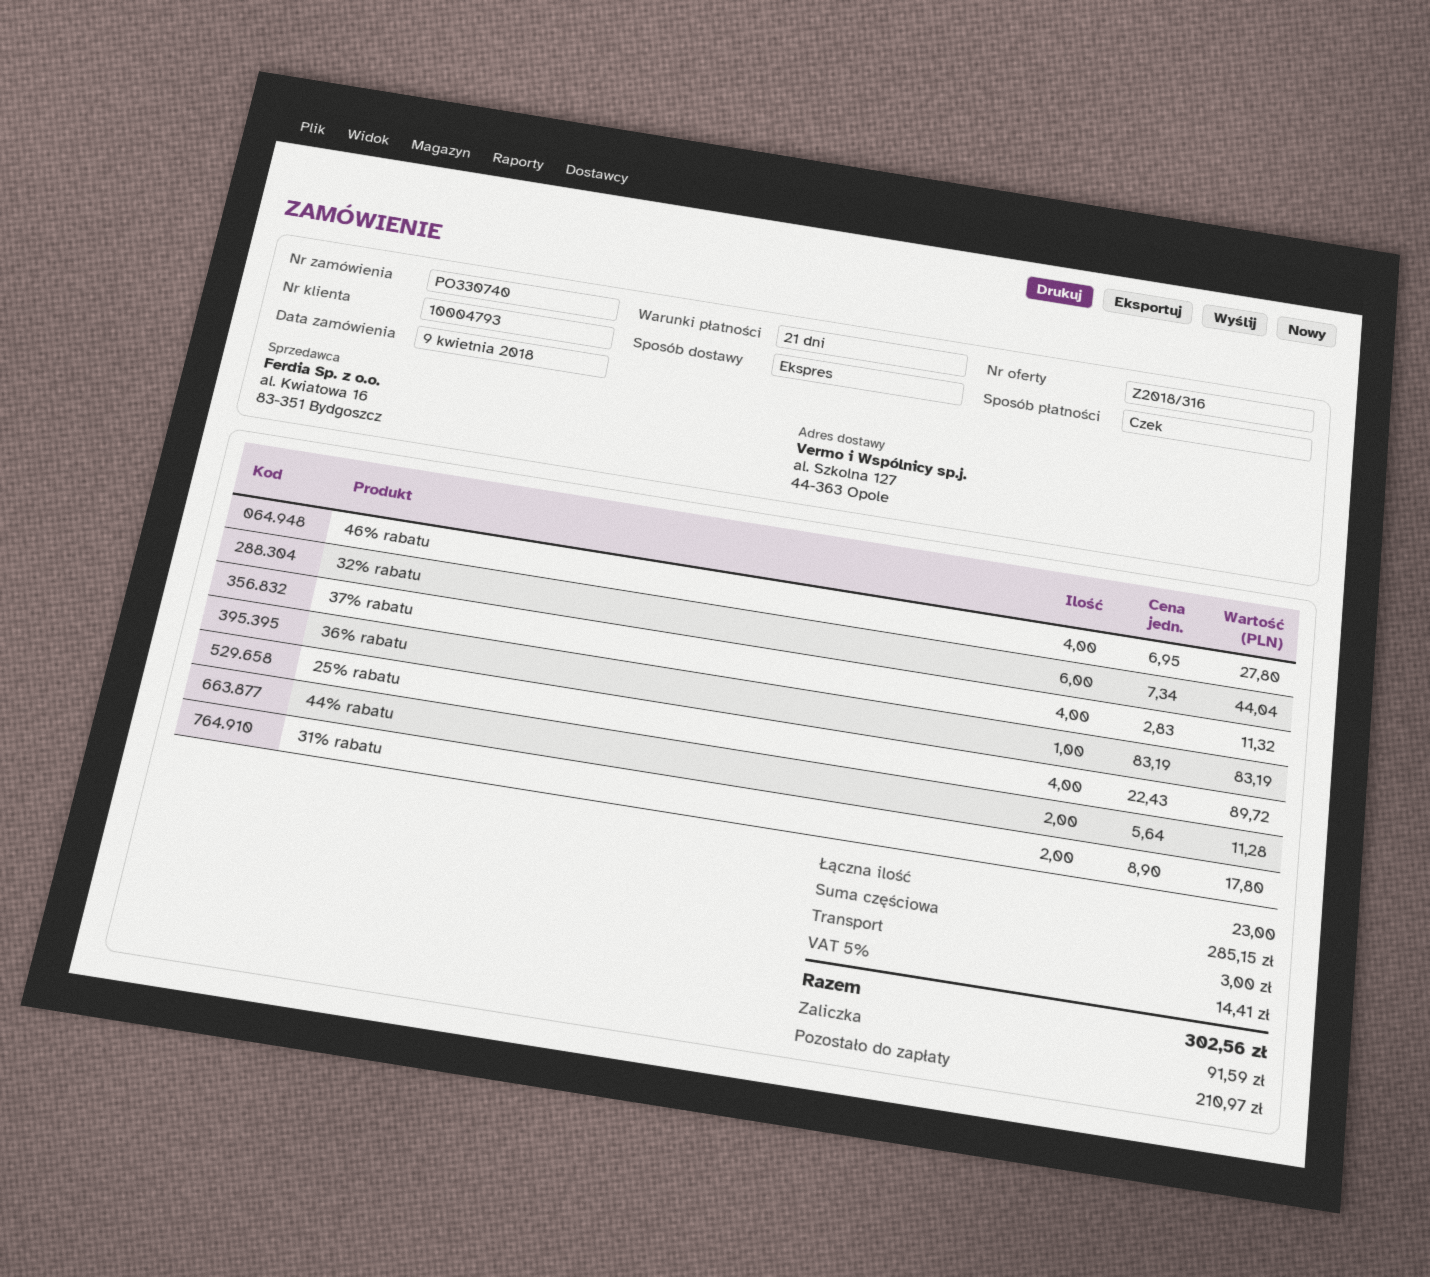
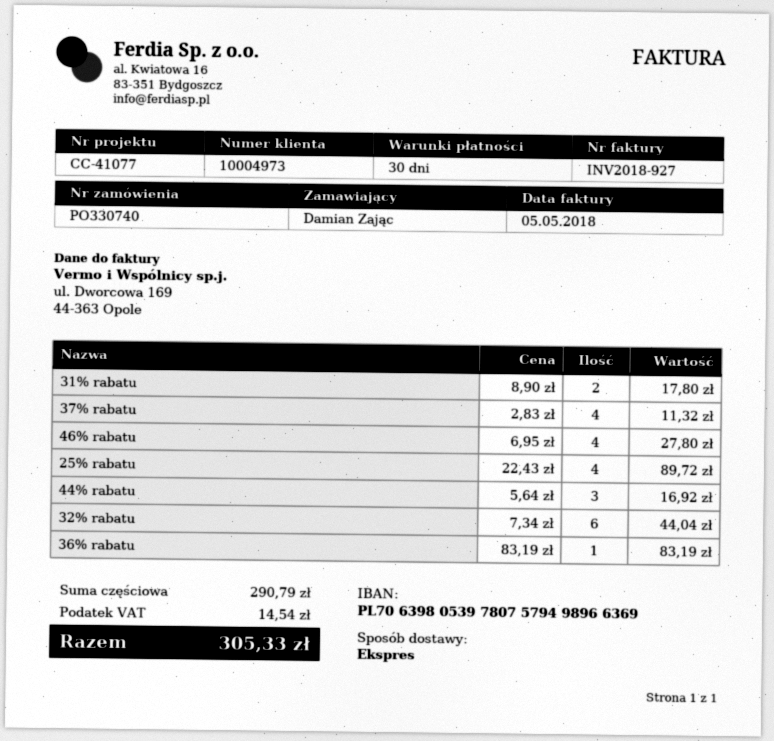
payment terms: 21 days -> 30 days
customer number: 10004793 -> 10004973
44% rabatu: 2 x 5.64 = 11.28 -> 3 x 5.64 = 16.92
subtotal: 285.15 -> 290.79
shipping: 3.00 -> none
tax: 14.41 -> 14.54
total: 302.56 -> 305.33

